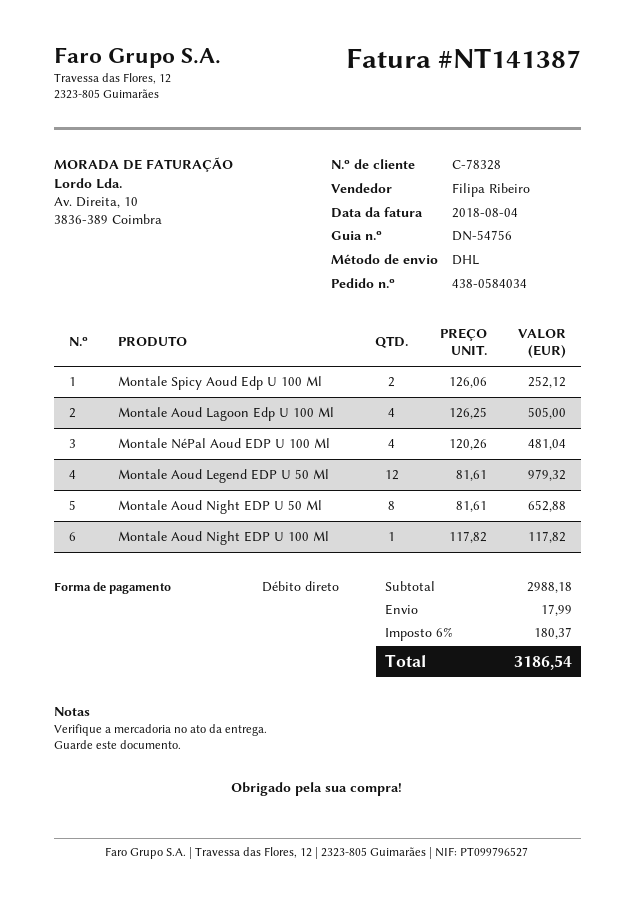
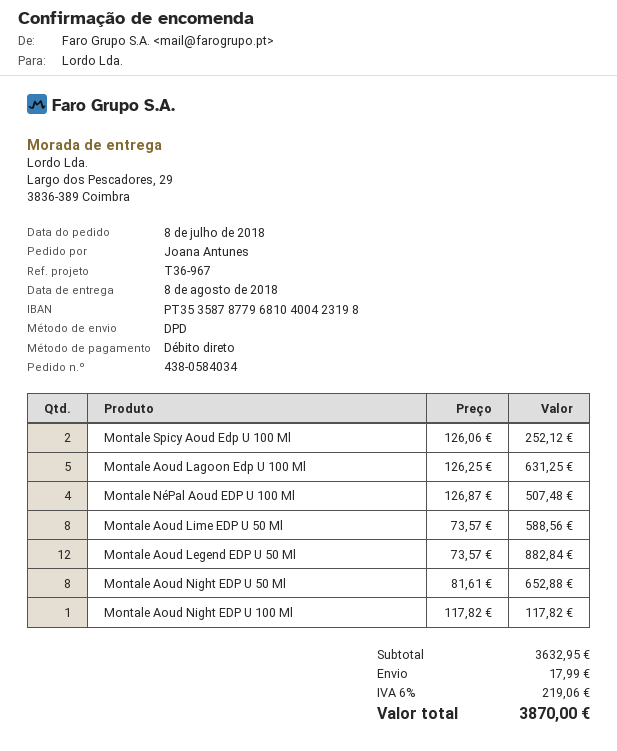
shipping method: DHL -> DPD
Montale Aoud Lagoon Edp U 100 Ml: 4 x 126.25 = 505.00 -> 5 x 126.25 = 631.25
Montale NéPal Aoud EDP U 100 Ml: 4 x 120.26 = 481.04 -> 4 x 126.87 = 507.48
Montale Aoud Legend EDP U 50 Ml: 12 x 81.61 = 979.32 -> 12 x 73.57 = 882.84
Montale Aoud Lime EDP U 50 Ml: none -> 8 x 73.57 = 588.56
subtotal: 2988.18 -> 3632.95
tax: 6% = 180.37 -> 6% = 219.06
total: 3186.54 -> 3870.00

